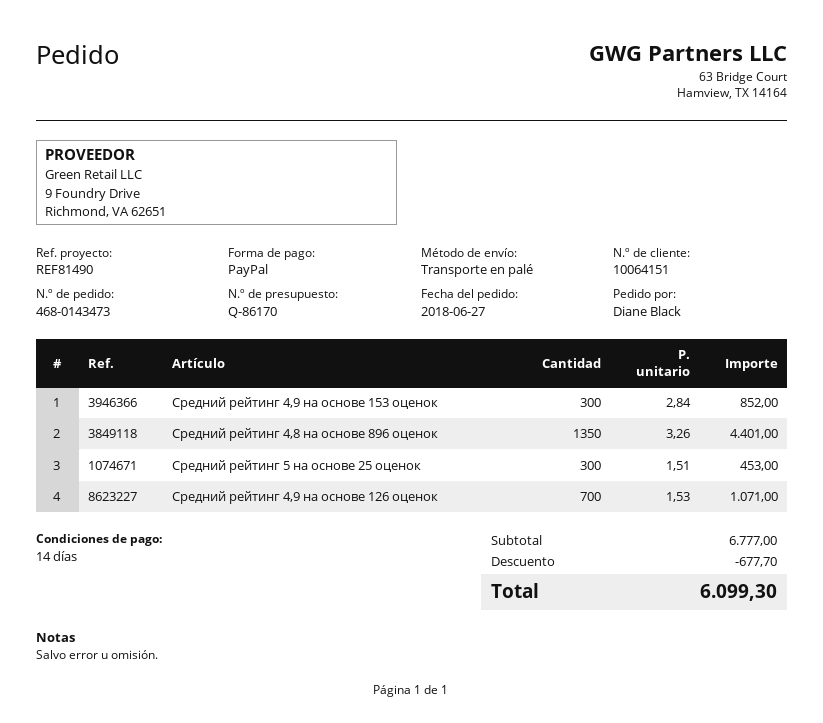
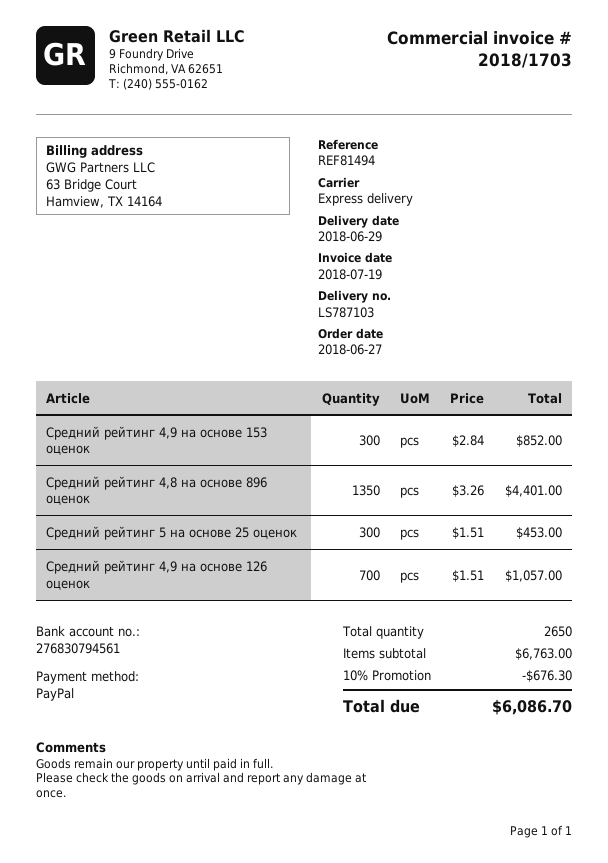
reference: REF81490 -> REF81494
shipping method: pallet freight -> express
Средний рейтинг 4,9 на основе 126 оценок: 700 x 1.53 = 1071.00 -> 700 x 1.51 = 1057.00
subtotal: 6777.00 -> 6763.00
discount: 677.70 -> 676.30
total: 6099.30 -> 6086.70

